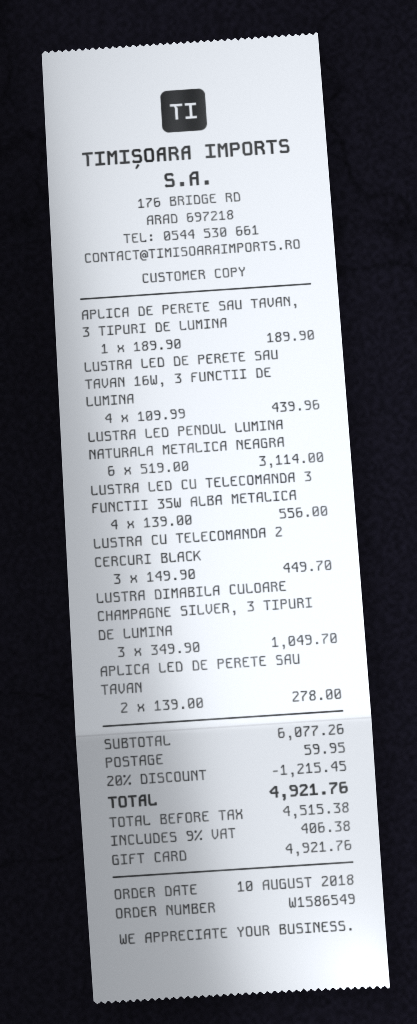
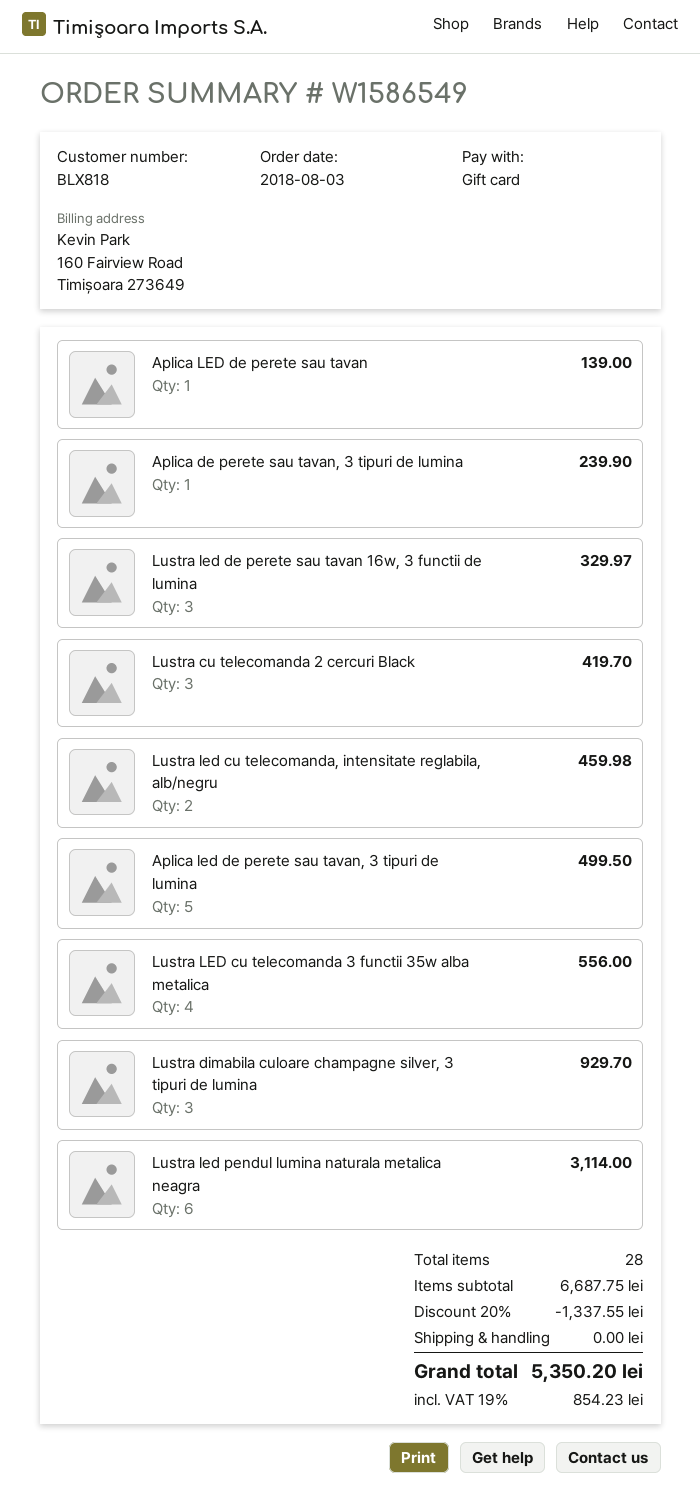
order date: 2018-08-10 -> 2018-08-03
APLICA DE PERETE SAU TAVAN, 3 TIPURI DE LUMINA: 1 for 189.90 -> 1 for 239.90
LUSTRA LED DE PERETE SAU TAVAN 16W, 3 FUNCTII DE LUMINA: 4 for 439.96 -> 3 for 329.97
LUSTRA CU TELECOMANDA 2 CERCURI BLACK: 3 for 449.70 -> 3 for 419.70
LUSTRA DIMABILA CULOARE CHAMPAGNE SILVER, 3 TIPURI DE LUMINA: 3 for 1049.70 -> 3 for 929.70
APLICA LED DE PERETE SAU TAVAN: 2 for 278.00 -> 1 for 139.00
Lustra led cu telecomanda, intensitate reglabila, alb/negru: none -> 2 for 459.98
Aplica led de perete sau tavan, 3 tipuri de lumina: none -> 5 for 499.50
subtotal: 6077.26 -> 6687.75
discount: 20% = 1215.45 -> 20% = 1337.55
shipping: 59.95 -> 0.00
tax: 9% = 406.38 -> 19% = 854.23
total: 4921.76 -> 5350.20

